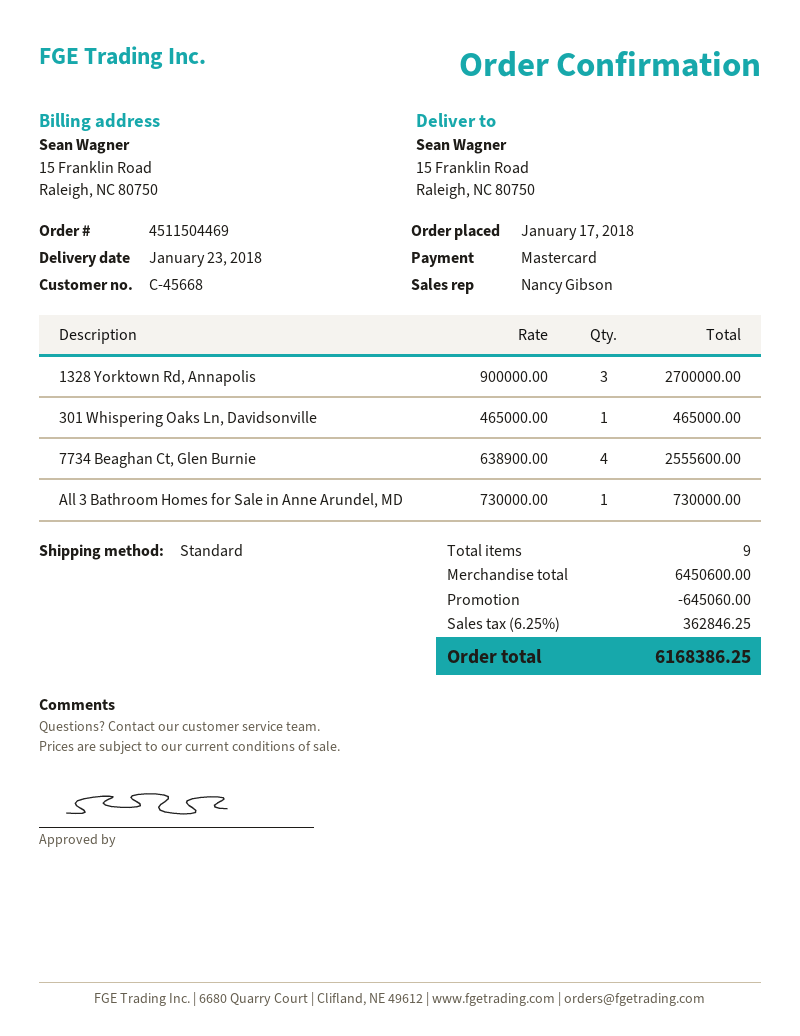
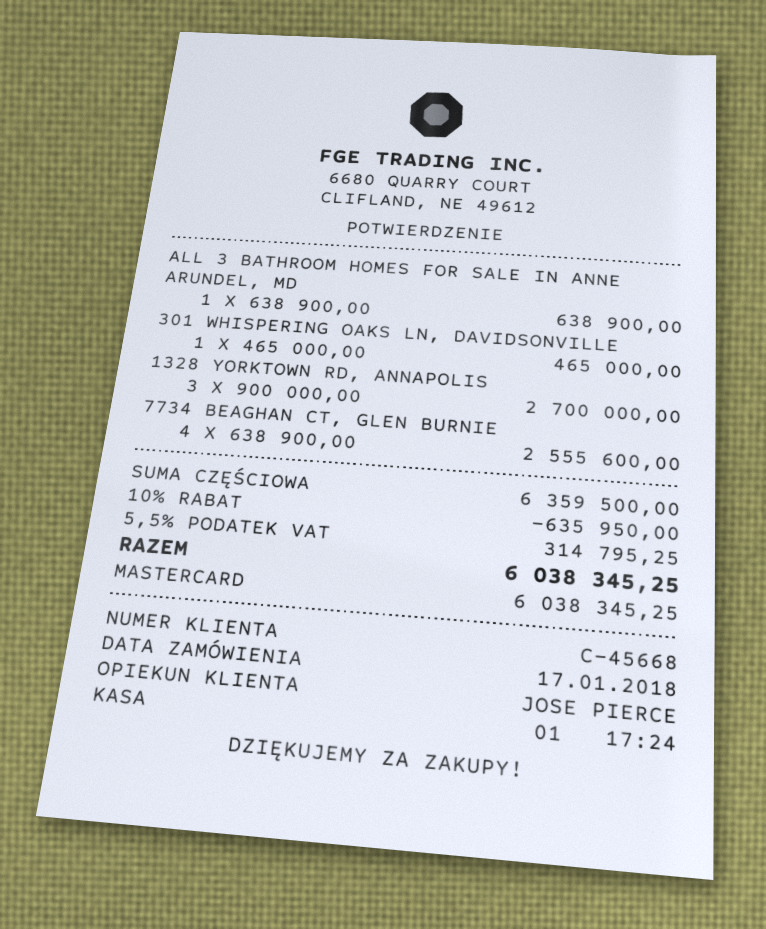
sales rep: Nancy Gibson -> JOSE PIERCE
All 3 Bathroom Homes for Sale in Anne Arundel, MD: 1 x 730000.00 = 730000.00 -> 1 x 638900.00 = 638900.00
subtotal: 6450600.00 -> 6359500.00
discount: 645060.00 -> 635950.00
tax: 6.25% = 362846.25 -> 5.5% = 314795.25
total: 6168386.25 -> 6038345.25

